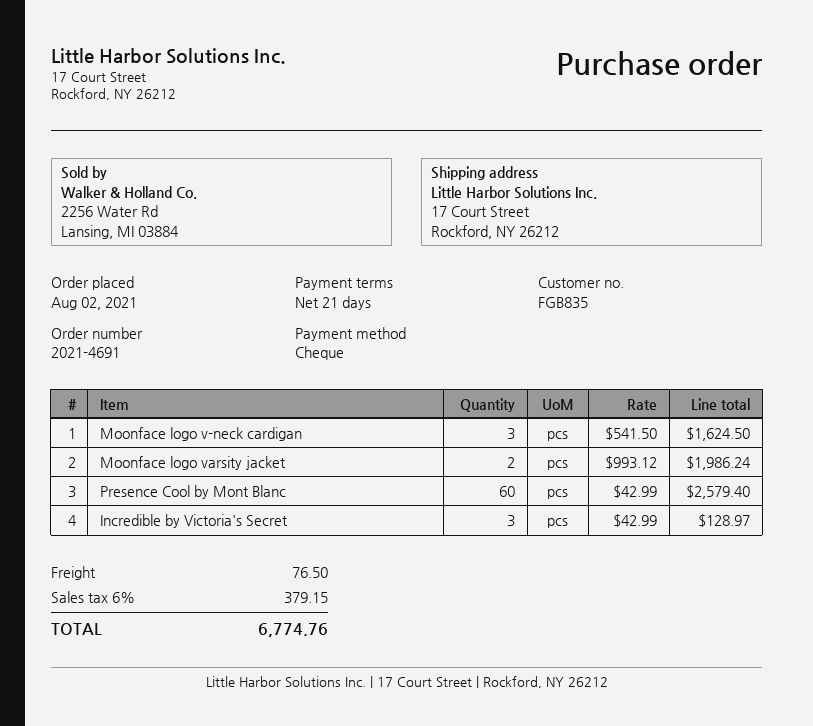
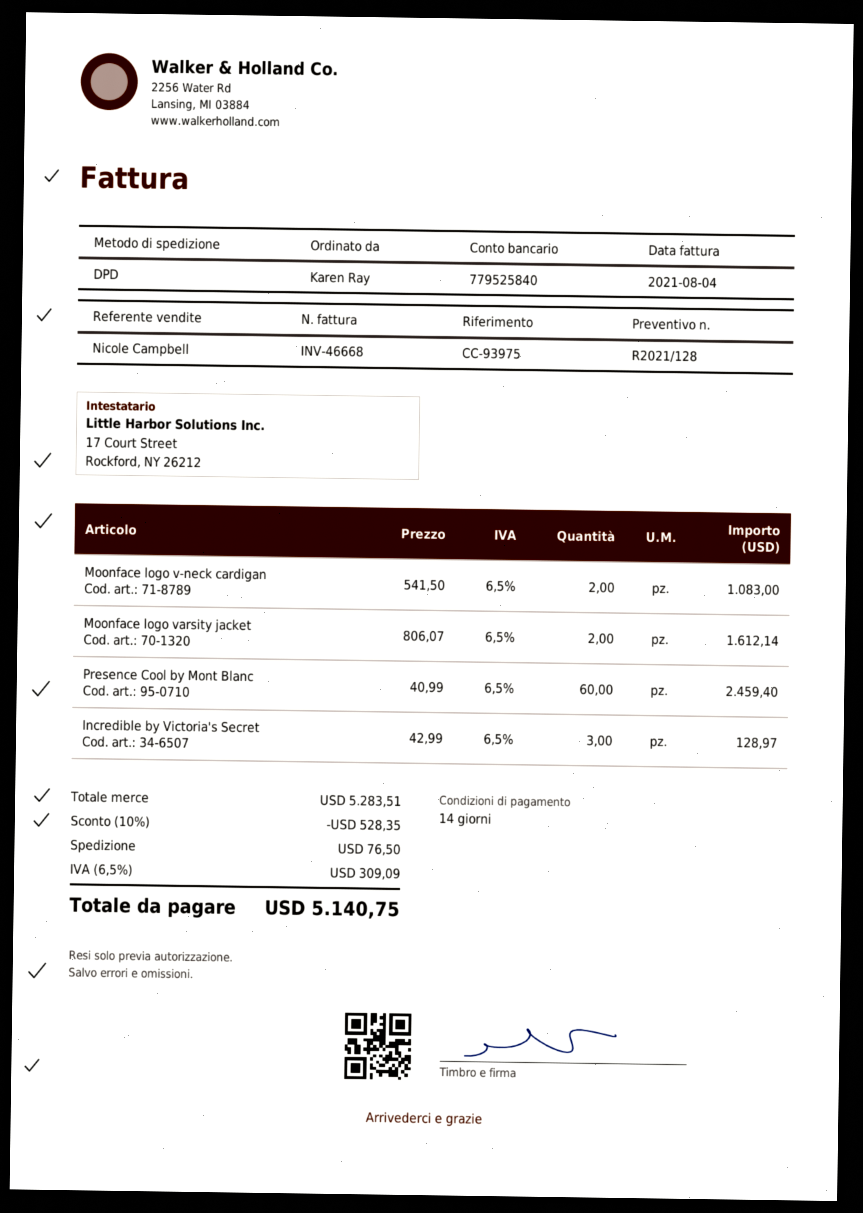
payment terms: 21 days -> 14 days
Moonface logo v-neck cardigan: 3 x 541.50 = 1624.50 -> 2 x 541.50 = 1083.00
Moonface logo varsity jacket: 2 x 993.12 = 1986.24 -> 2 x 806.07 = 1612.14
Presence Cool by Mont Blanc: 60 x 42.99 = 2579.40 -> 60 x 40.99 = 2459.40
discount: none -> 10% = 528.35
tax: 6% = 379.15 -> 6.5% = 309.09
total: 6774.76 -> 5140.75

